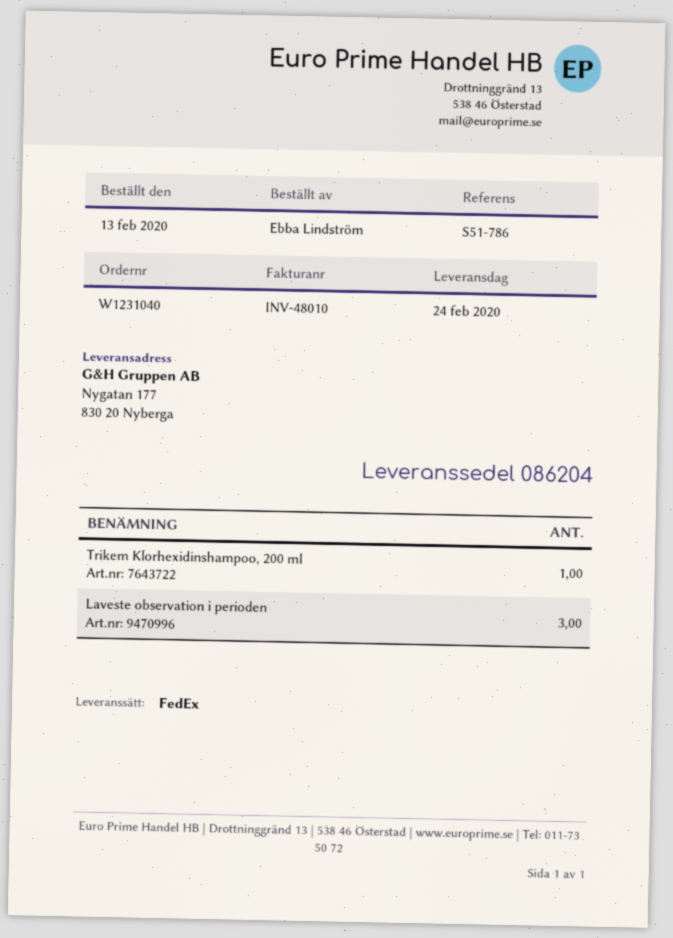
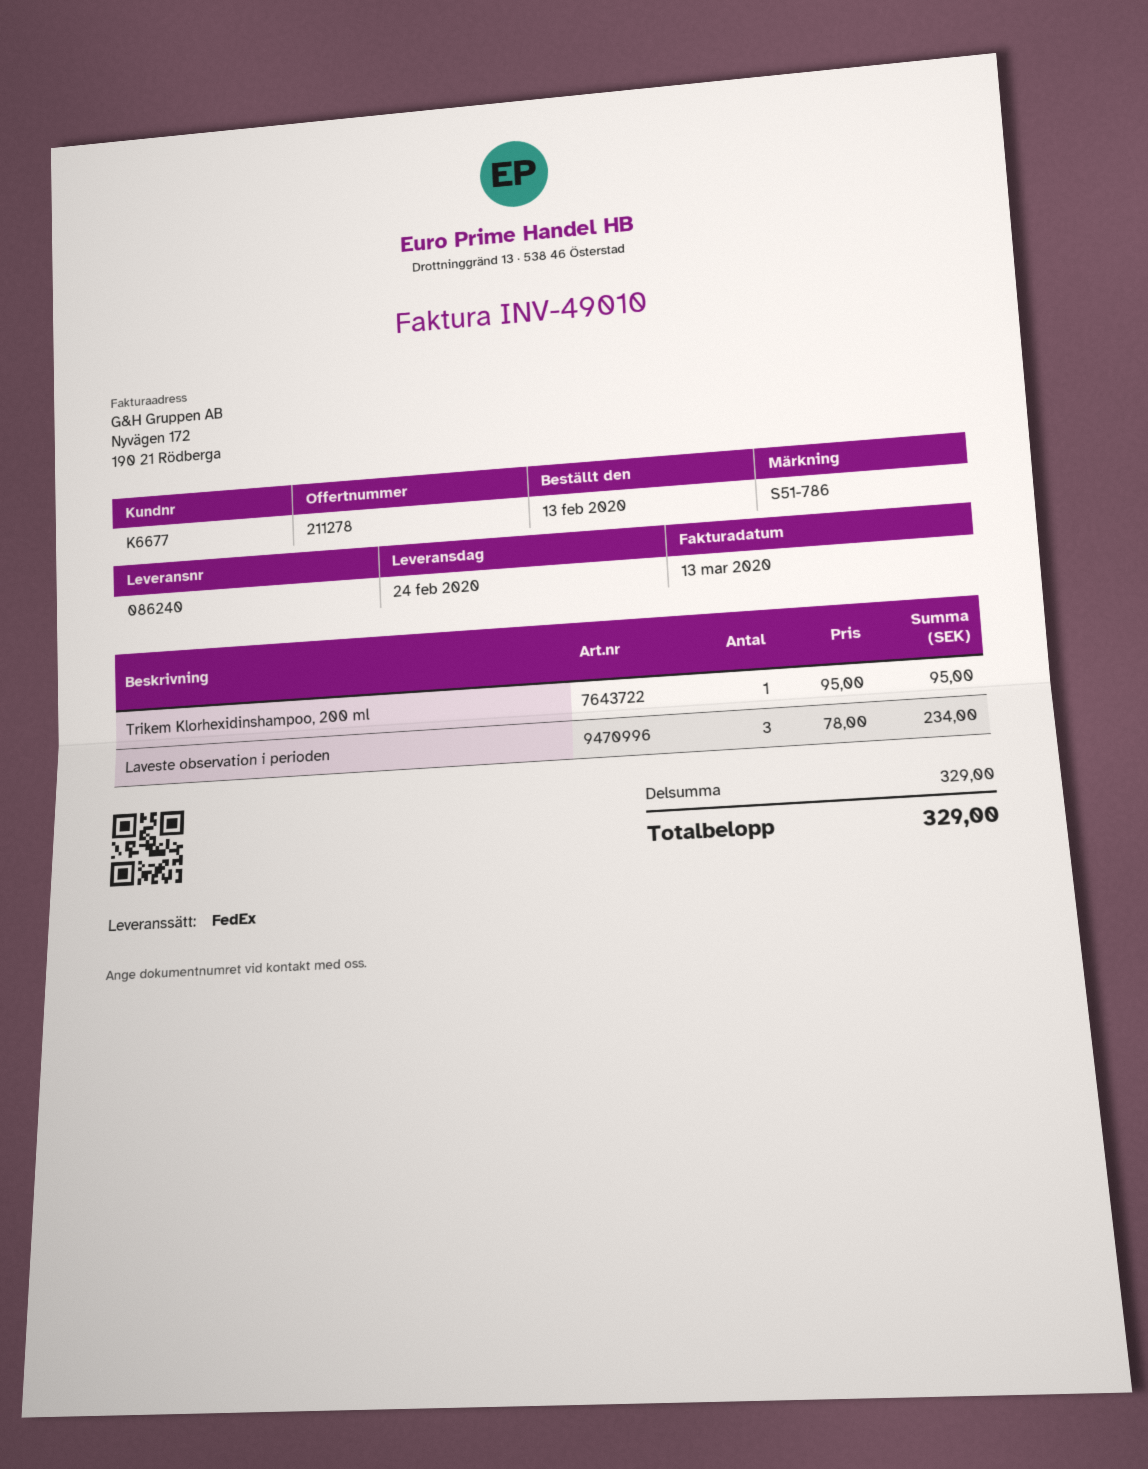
delivery note number: 086204 -> 086240
invoice number: INV-48010 -> INV-49010

